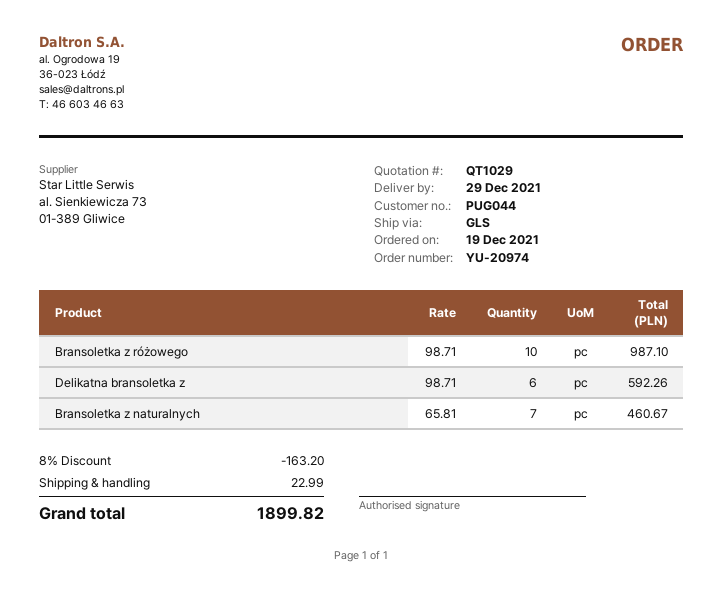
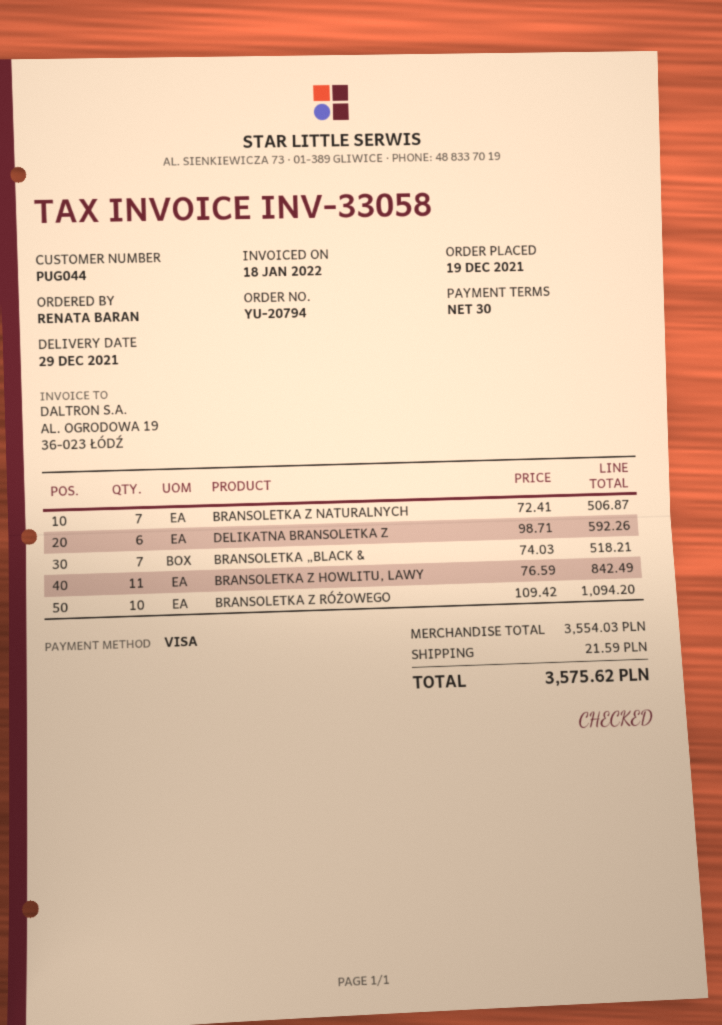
order number: YU-20974 -> YU-20794
Bransoletka z różowego: 10 x 98.71 = 987.10 -> 10 x 109.42 = 1094.20
Bransoletka z naturalnych: 7 x 65.81 = 460.67 -> 7 x 72.41 = 506.87
BRANSOLETKA „BLACK &: none -> 7 x 74.03 = 518.21
BRANSOLETKA Z HOWLITU, LAWY: none -> 11 x 76.59 = 842.49
discount: 8% = 163.20 -> none
shipping: 22.99 -> 21.59
total: 1899.82 -> 3575.62

